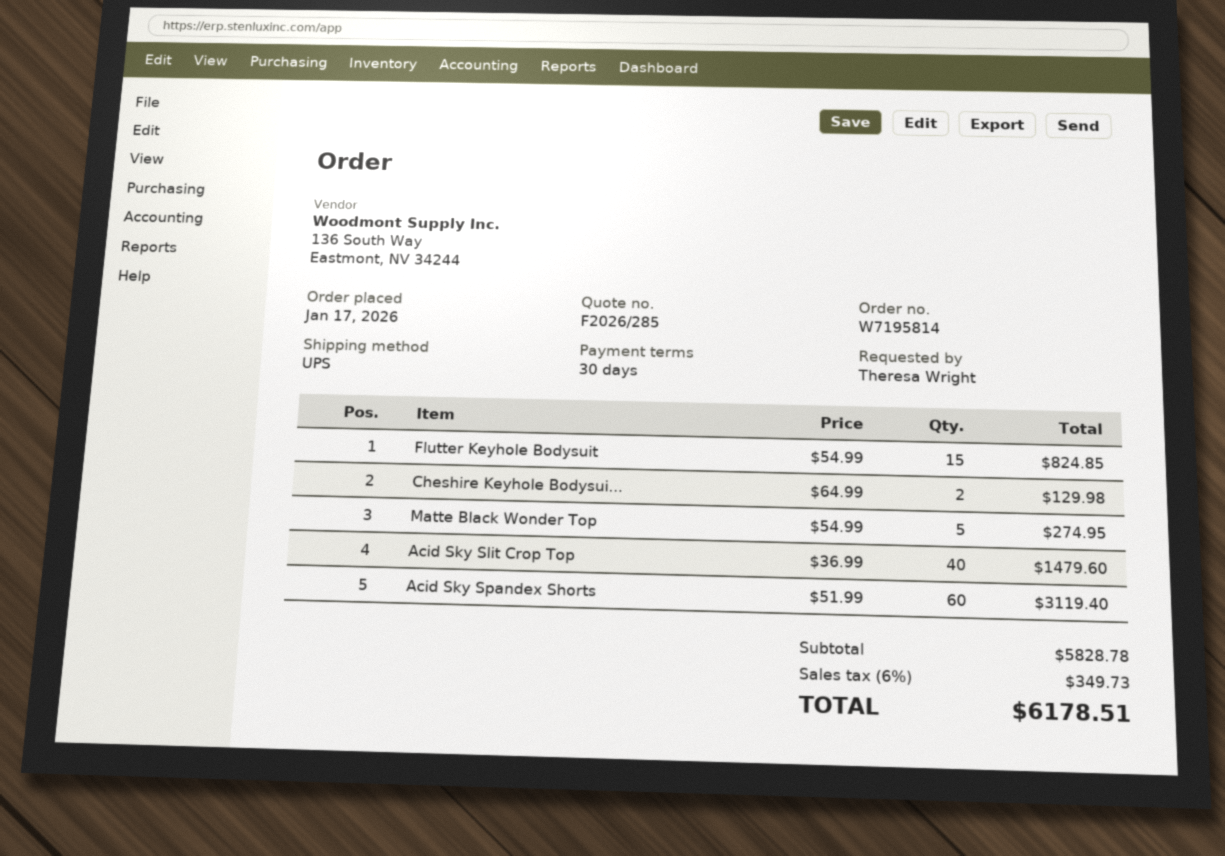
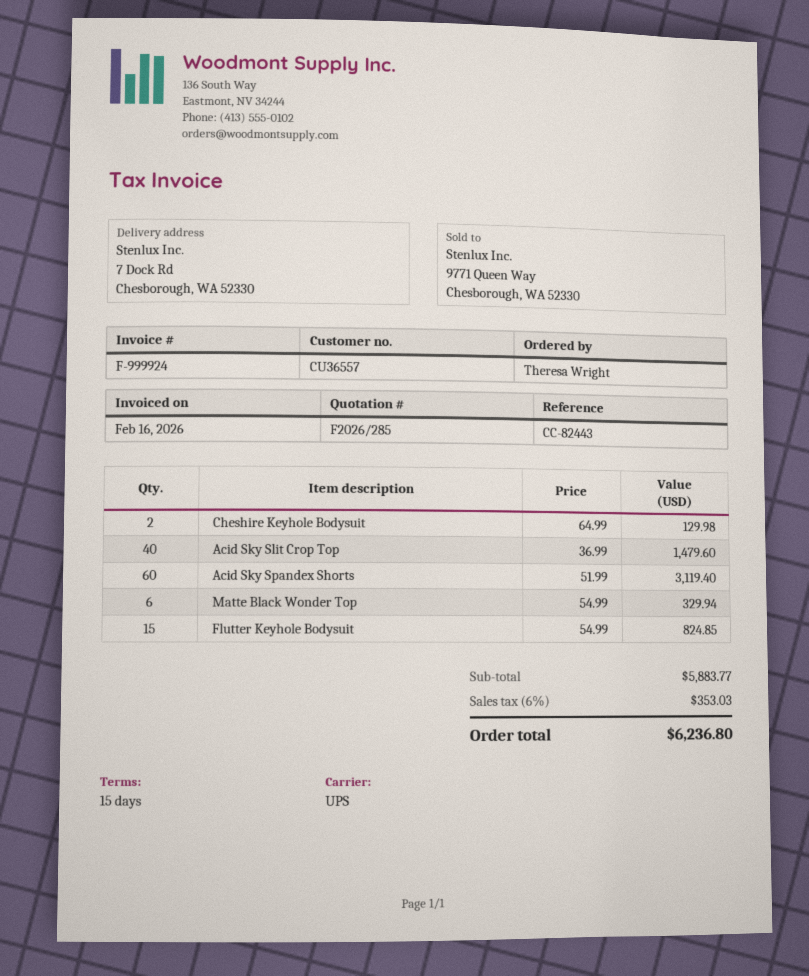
payment terms: 30 days -> 15 days
Matte Black Wonder Top: 5 x 54.99 = 274.95 -> 6 x 54.99 = 329.94
subtotal: 5828.78 -> 5883.77
tax: 6% = 349.73 -> 6% = 353.03
total: 6178.51 -> 6236.80

